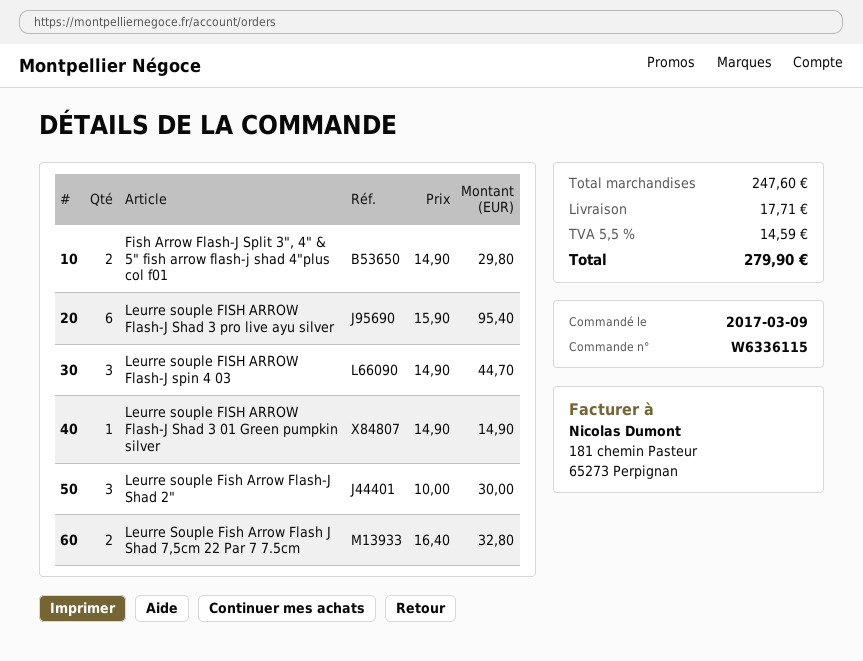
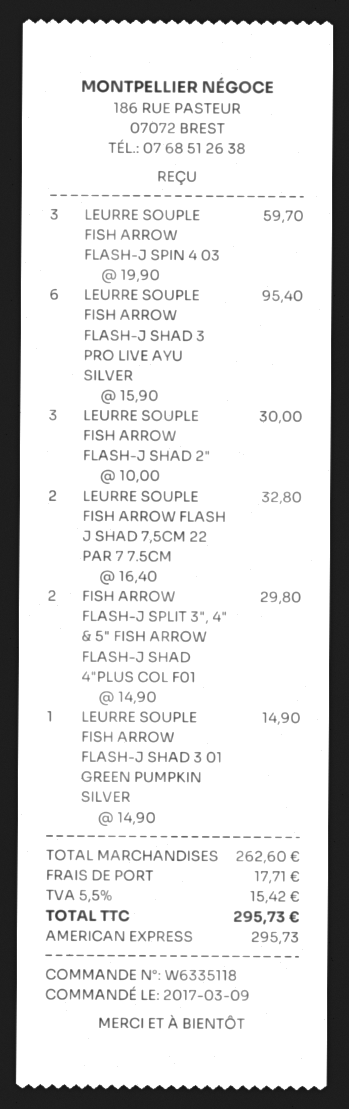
order number: W6336115 -> W6335118
Leurre souple FISH ARROW Flash-J spin 4 03: 3 x 14.90 = 44.70 -> 3 x 19.90 = 59.70
subtotal: 247.60 -> 262.60
tax: 5.5% = 14.59 -> 5.5% = 15.42
total: 279.90 -> 295.73

